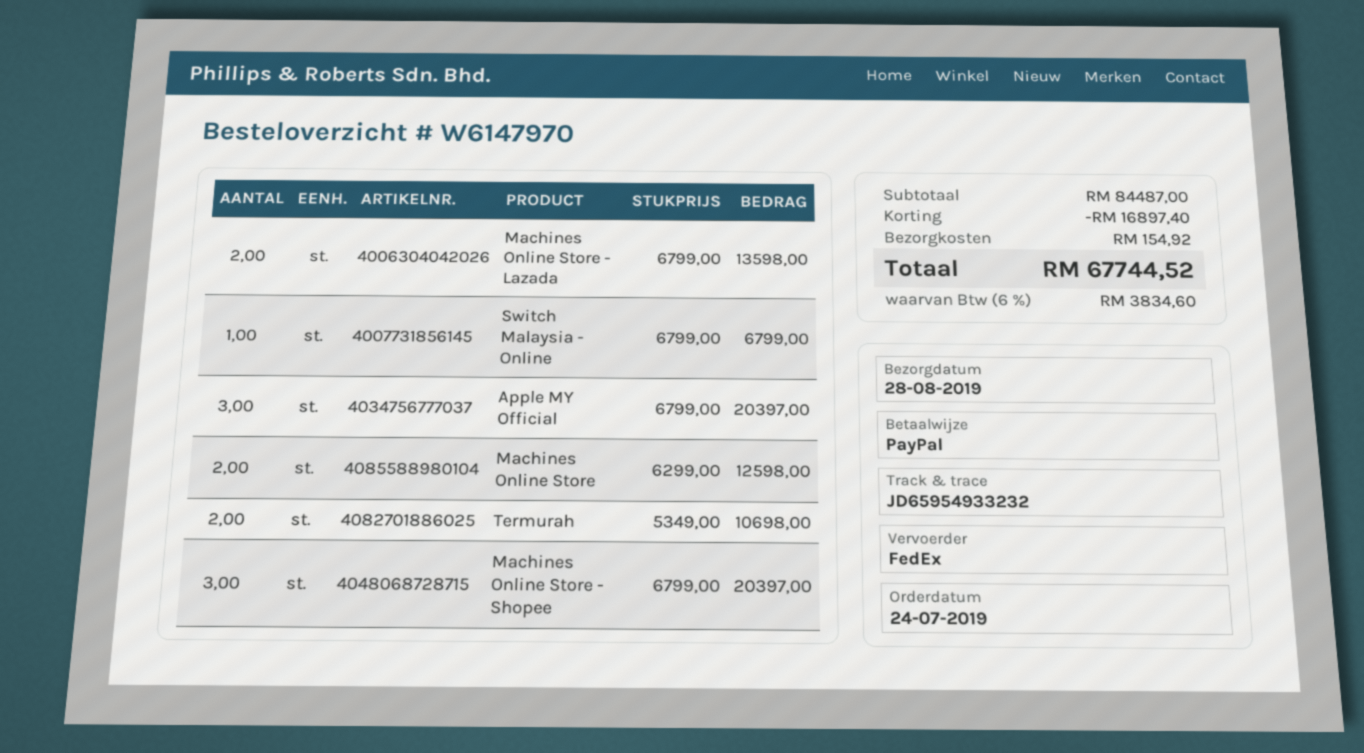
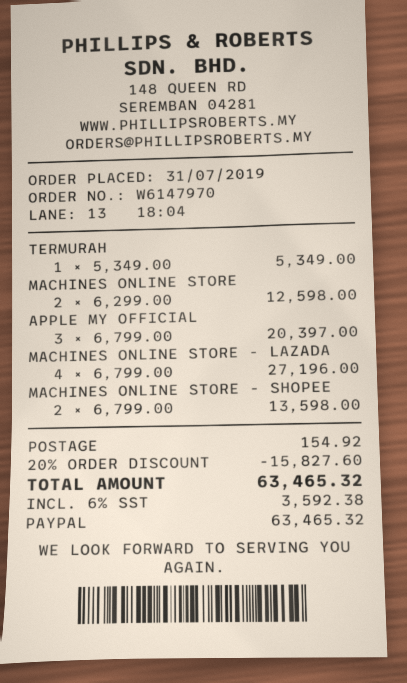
order date: 2019-07-24 -> 2019-07-31
Machines Online Store - Lazada: 2 x 6799.00 = 13598.00 -> 4 x 6799.00 = 27196.00
Switch Malaysia - Online: 1 x 6799.00 = 6799.00 -> none
Termurah: 2 x 5349.00 = 10698.00 -> 1 x 5349.00 = 5349.00
Machines Online Store - Shopee: 3 x 6799.00 = 20397.00 -> 2 x 6799.00 = 13598.00
discount: 16897.40 -> 15827.60
tax: 6% = 3834.60 -> 6% = 3592.38
total: 67744.52 -> 63465.32

